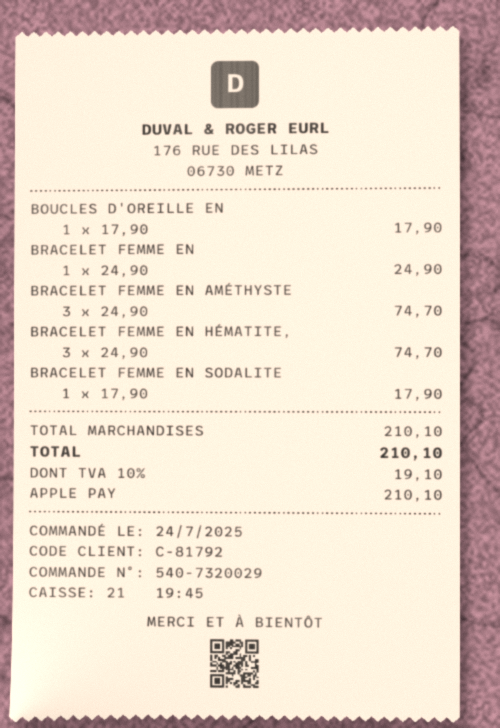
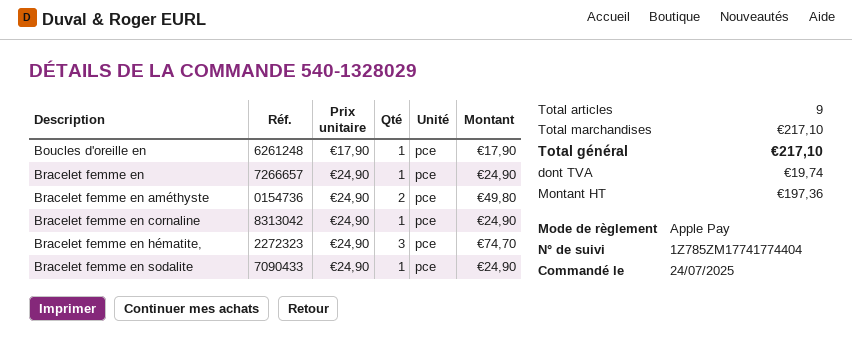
order number: 540-7320029 -> 540-1328029
BRACELET FEMME EN AMÉTHYSTE: 3 x 24.90 = 74.70 -> 2 x 24.90 = 49.80
BRACELET FEMME EN SODALITE: 1 x 17.90 = 17.90 -> 1 x 24.90 = 24.90
Bracelet femme en cornaline: none -> 1 x 24.90 = 24.90
subtotal: 210.10 -> 217.10
tax: 19.10 -> 19.74
total: 210.10 -> 217.10

